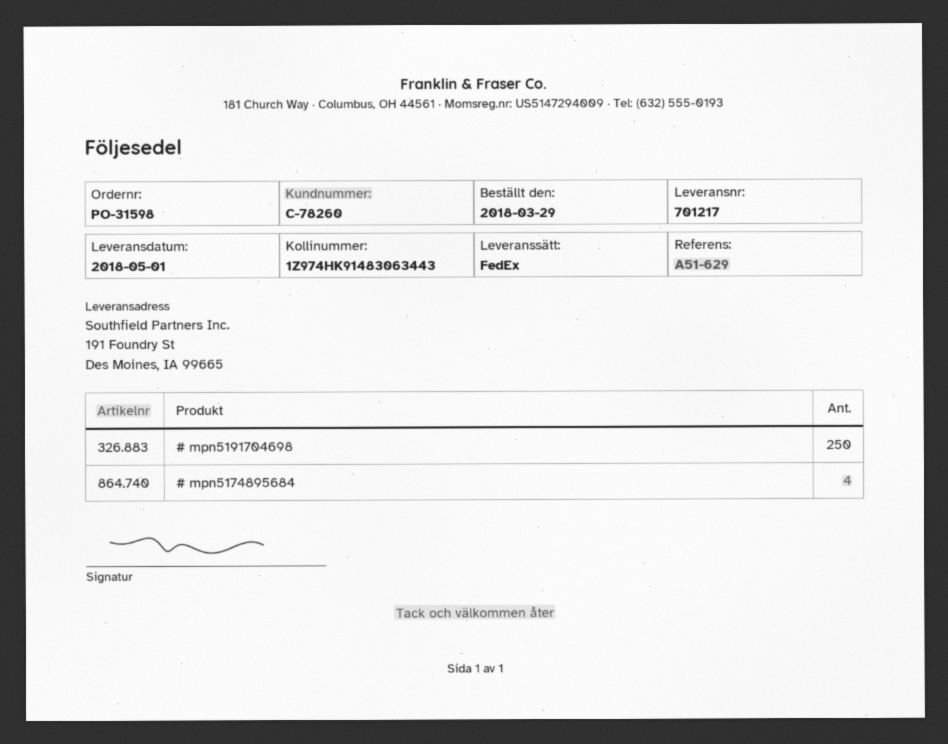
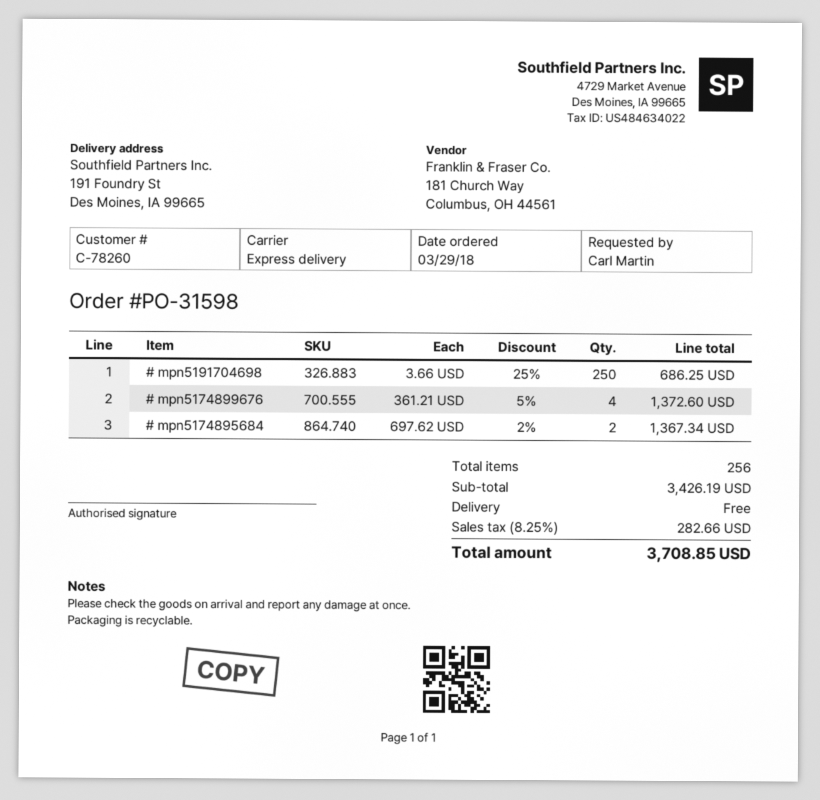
shipping method: FedEx -> express
# mpn5174895684: 4 -> 2
# mpn5174899676: none -> 4

